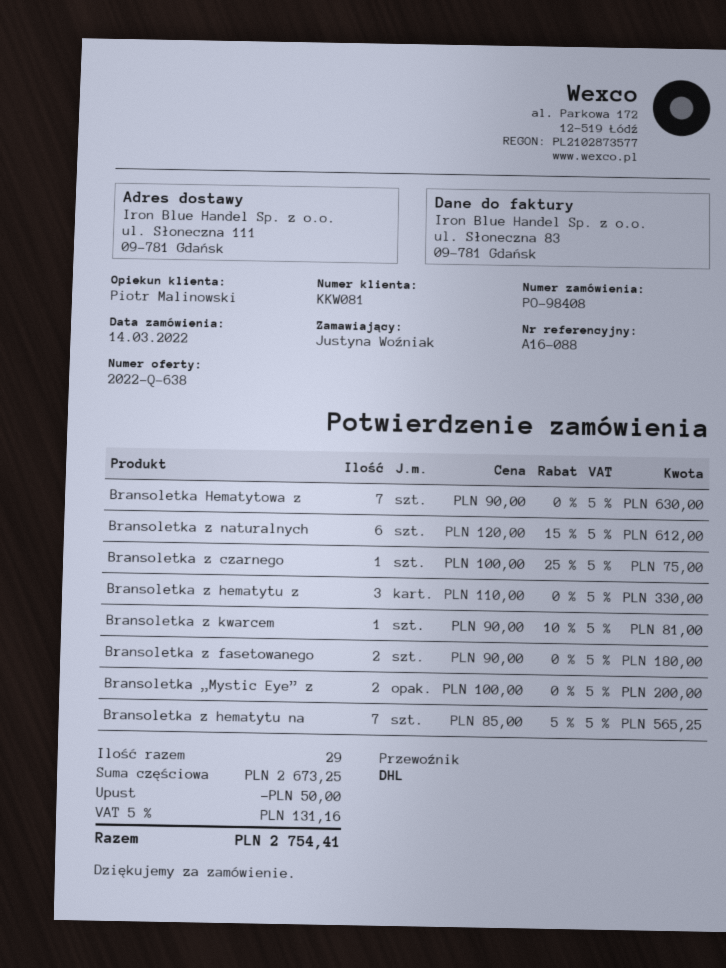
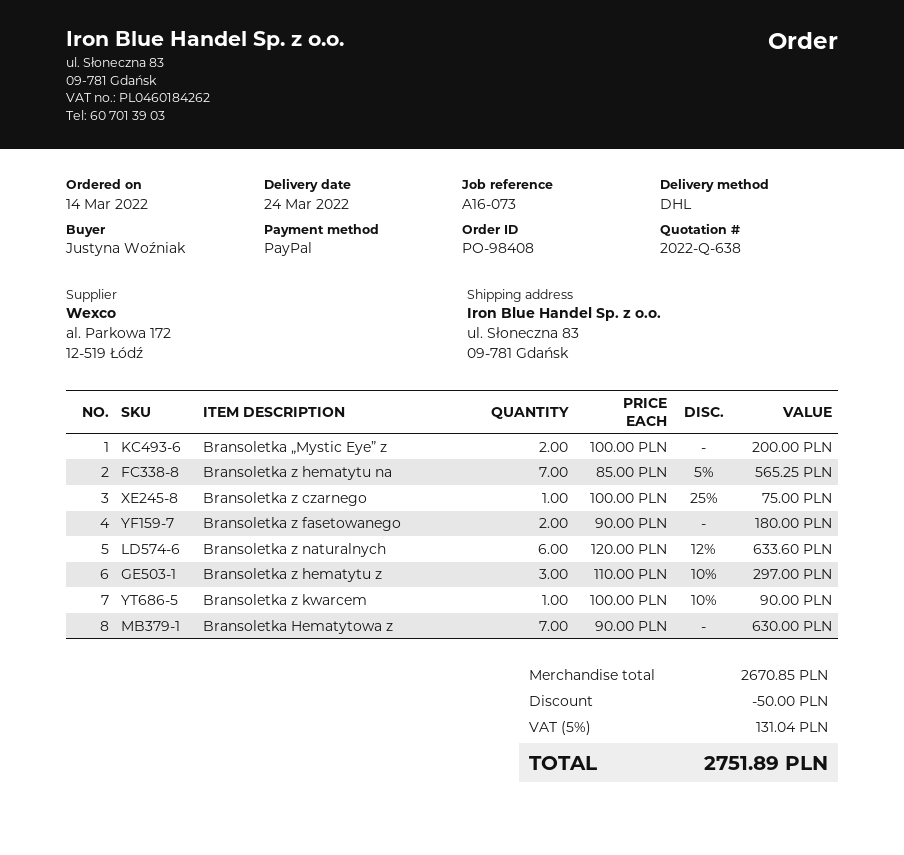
reference: A16-088 -> A16-073
ship to: ul. Słoneczna 111, 09-781 Gdańsk -> ul. Słoneczna 83, 09-781 Gdańsk
Bransoletka z naturalnych: 6 x 120.00 - 15% = 612.00 -> 6 x 120.00 - 12% = 633.60
Bransoletka z hematytu z: 3 x 110.00 = 330.00 -> 3 x 110.00 - 10% = 297.00
Bransoletka z kwarcem: 1 x 90.00 - 10% = 81.00 -> 1 x 100.00 - 10% = 90.00
subtotal: 2673.25 -> 2670.85
tax: 5% = 131.16 -> 5% = 131.04
total: 2754.41 -> 2751.89

